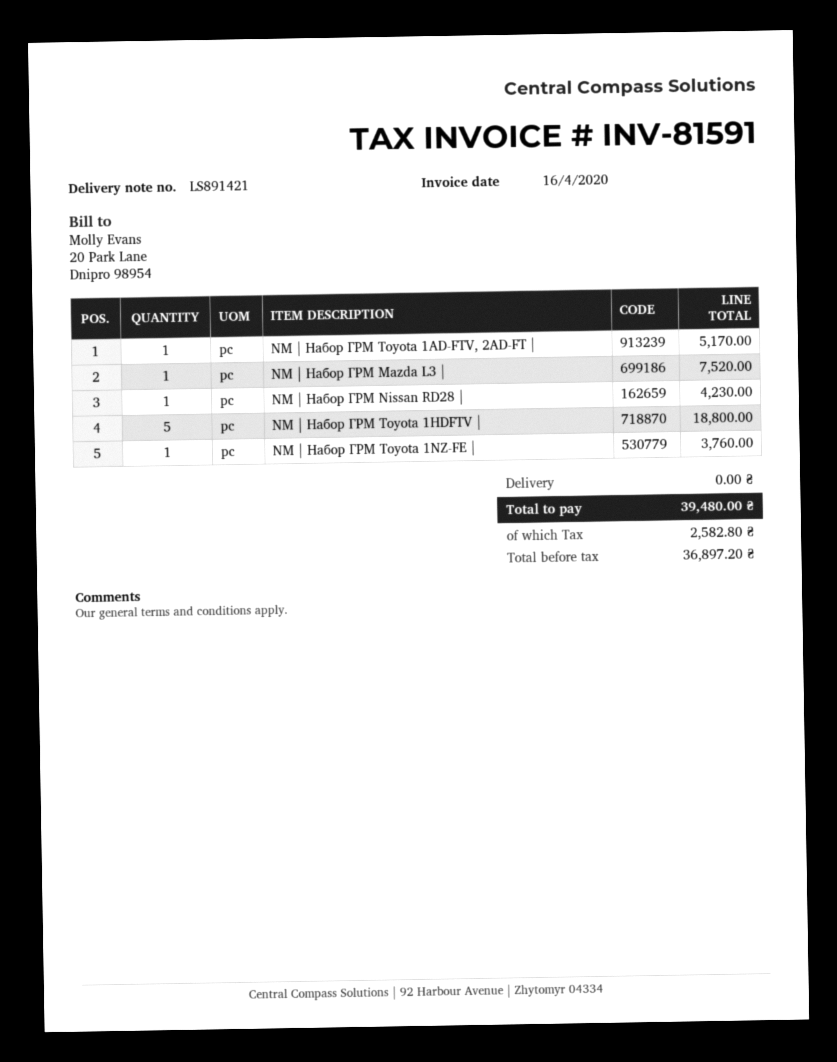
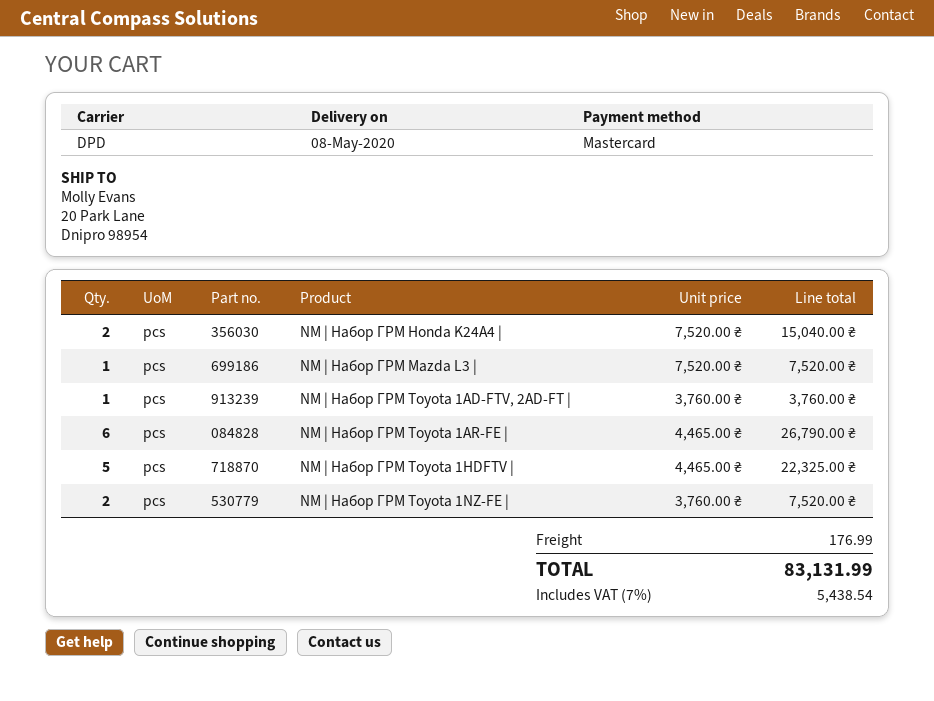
NM | Набор ГРМ Toyota 1AD-FTV, 2AD-FT |: 1 for 5170.00 -> 1 for 3760.00
NM | Набор ГРМ Nissan RD28 |: 1 for 4230.00 -> none
NM | Набор ГРМ Toyota 1HDFTV |: 5 for 18800.00 -> 5 for 22325.00
NM | Набор ГРМ Toyota 1NZ-FE |: 1 for 3760.00 -> 2 for 7520.00
NM | Набор ГРМ Honda K24A4 |: none -> 2 for 15040.00
NM | Набор ГРМ Toyota 1AR-FE |: none -> 6 for 26790.00
shipping: 0.00 -> 176.99
tax: 2582.80 -> 5438.54
total: 39480.00 -> 83131.99

